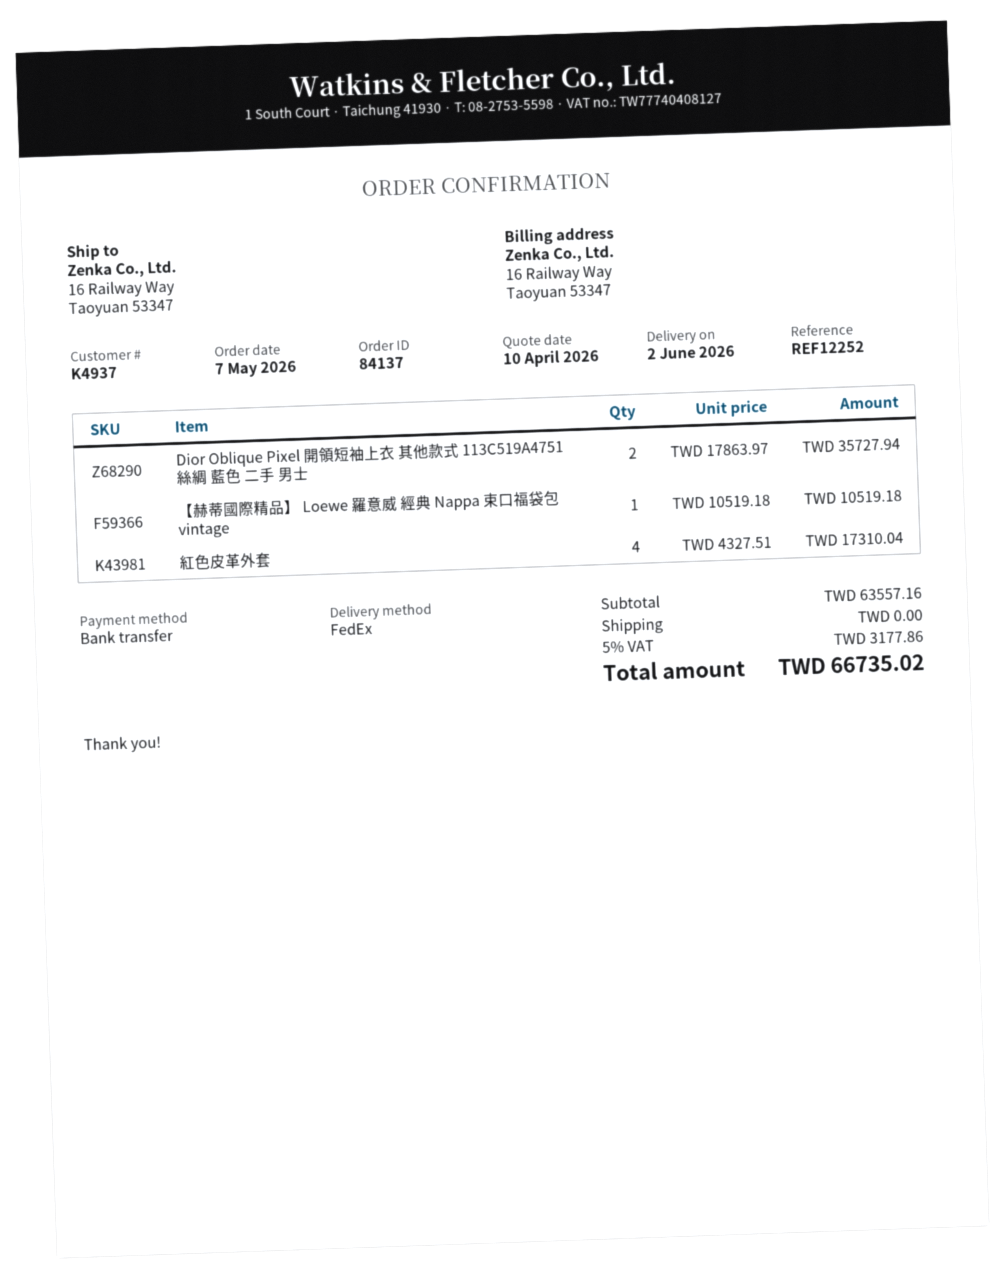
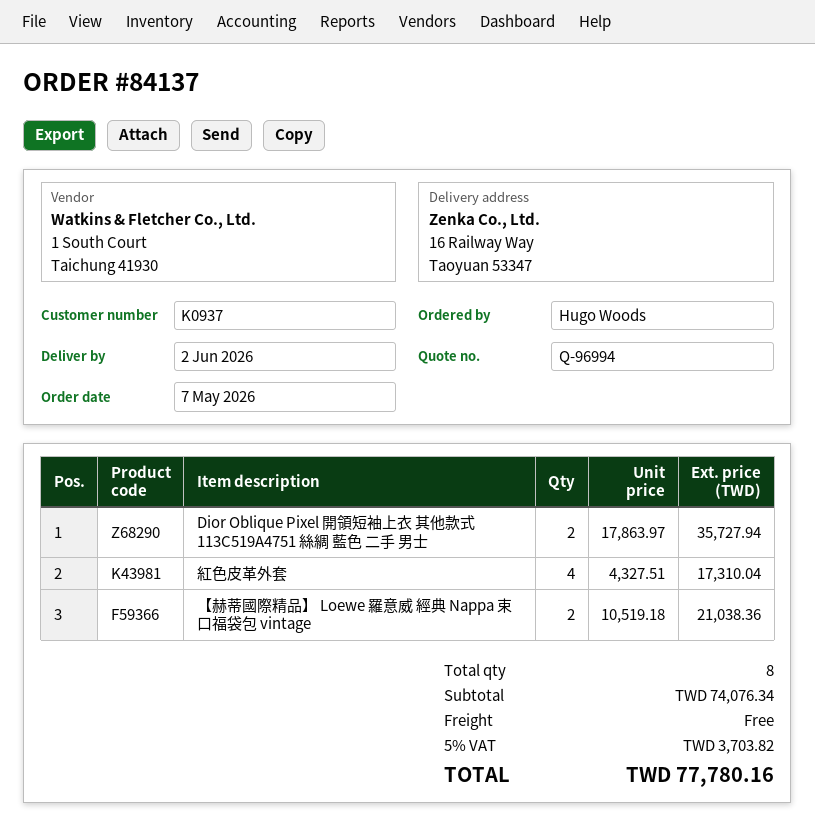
customer number: K4937 -> K0937
【赫蒂國際精品】 Loewe 羅意威 經典 Nappa 束口福袋包 vintage: 1 x 10519.18 = 10519.18 -> 2 x 10519.18 = 21038.36
subtotal: 63557.16 -> 74076.34
tax: 5% = 3177.86 -> 5% = 3703.82
total: 66735.02 -> 77780.16

